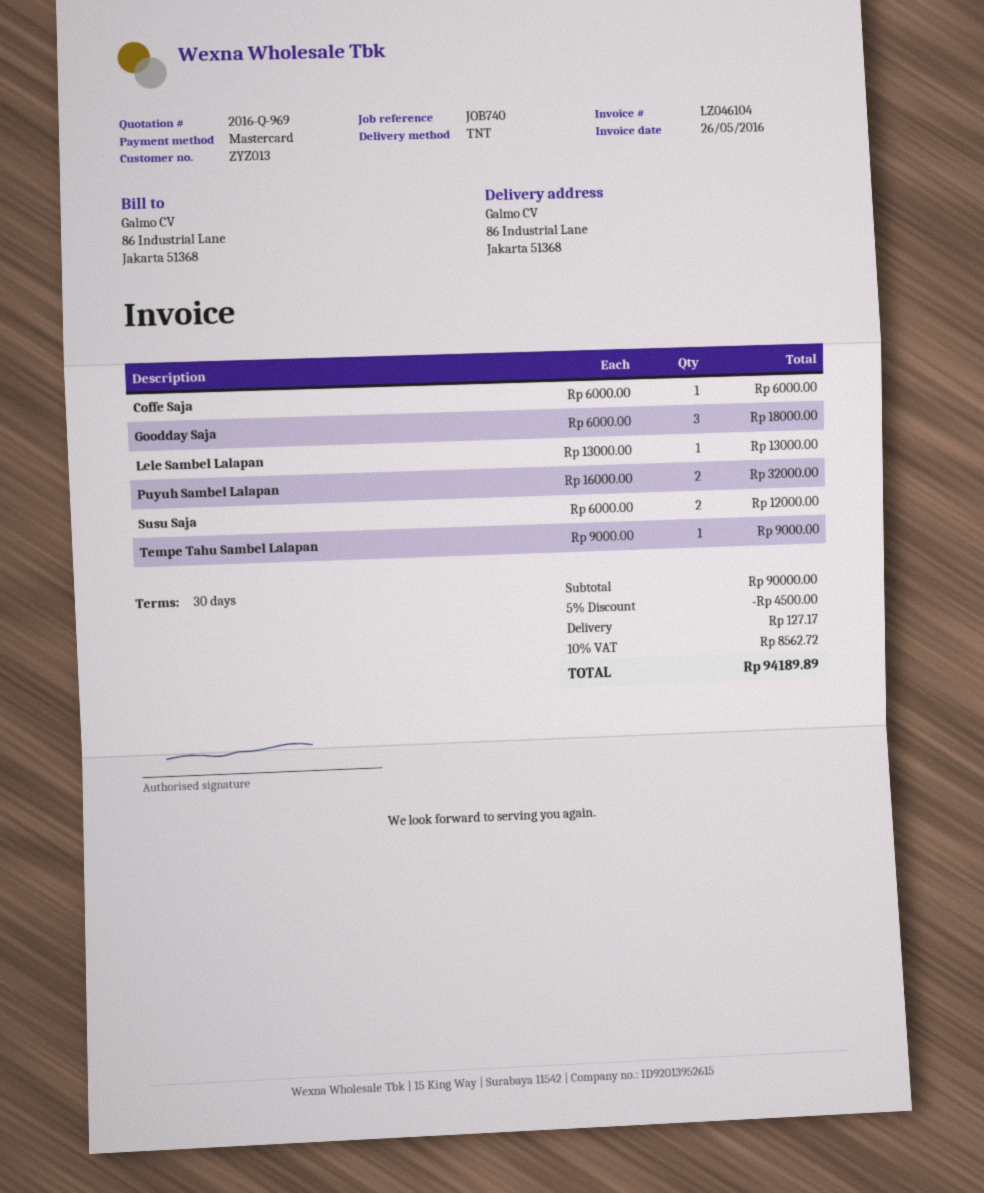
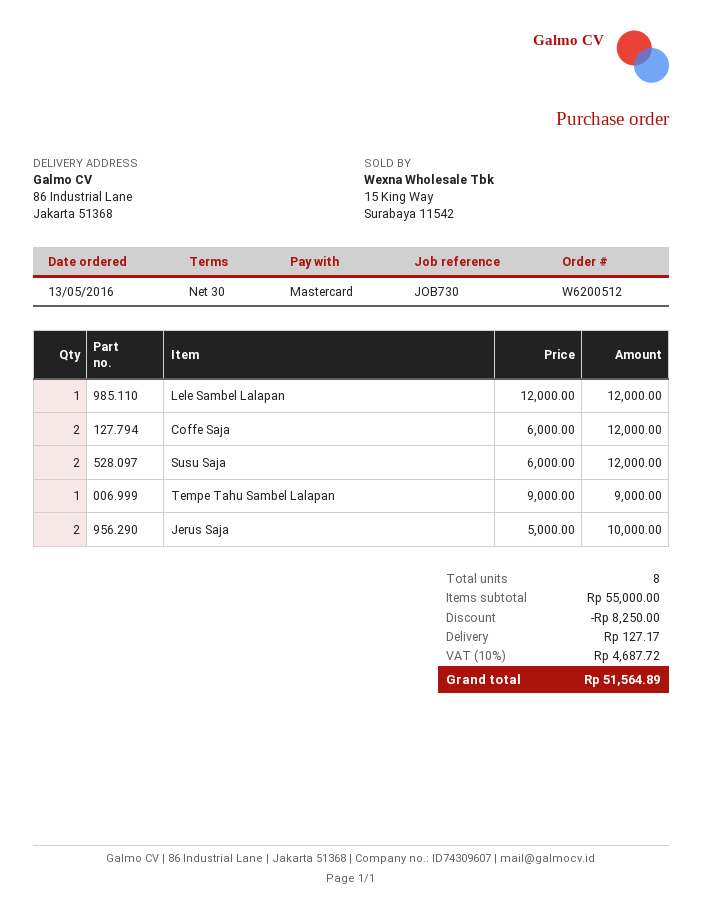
reference: JOB740 -> JOB730
Coffe Saja: 1 x 6000.00 = 6000.00 -> 2 x 6000.00 = 12000.00
Goodday Saja: 3 x 6000.00 = 18000.00 -> none
Lele Sambel Lalapan: 1 x 13000.00 = 13000.00 -> 1 x 12000.00 = 12000.00
Puyuh Sambel Lalapan: 2 x 16000.00 = 32000.00 -> none
Jerus Saja: none -> 2 x 5000.00 = 10000.00
subtotal: 90000.00 -> 55000.00
discount: 4500.00 -> 8250.00
tax: 10% = 8562.72 -> 10% = 4687.72
total: 94189.89 -> 51564.89

